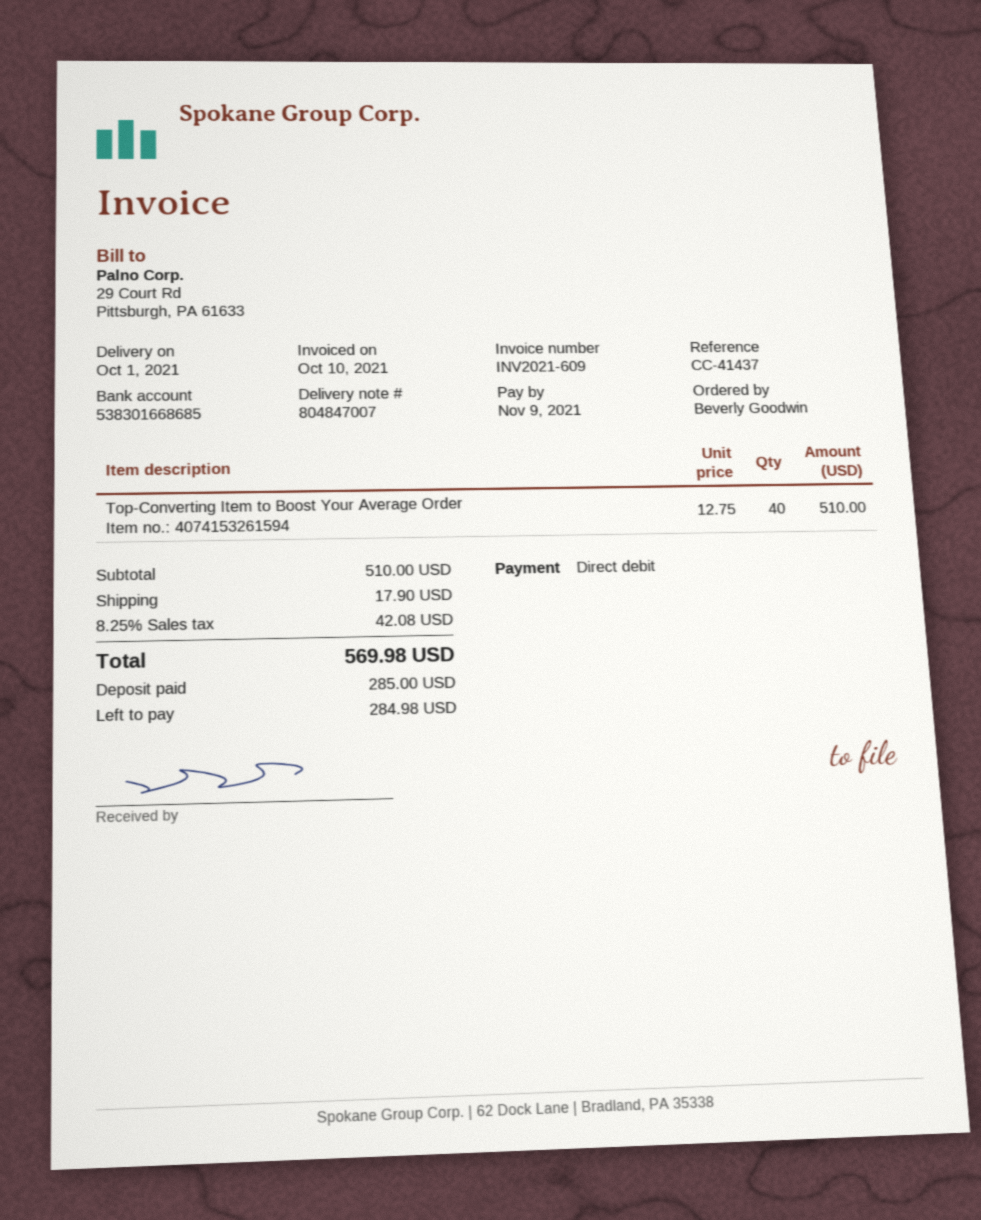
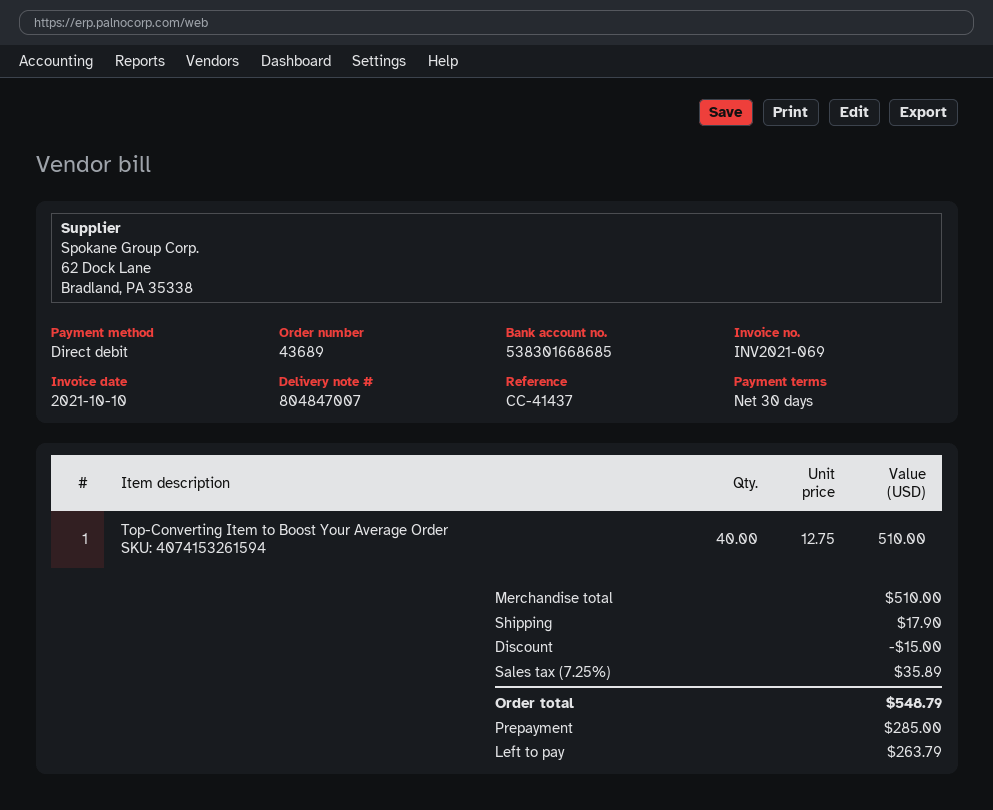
invoice number: INV2021-609 -> INV2021-069
discount: none -> 15.00
tax: 8.25% = 42.08 -> 7.25% = 35.89
total: 569.98 -> 548.79
balance: 284.98 -> 263.79

